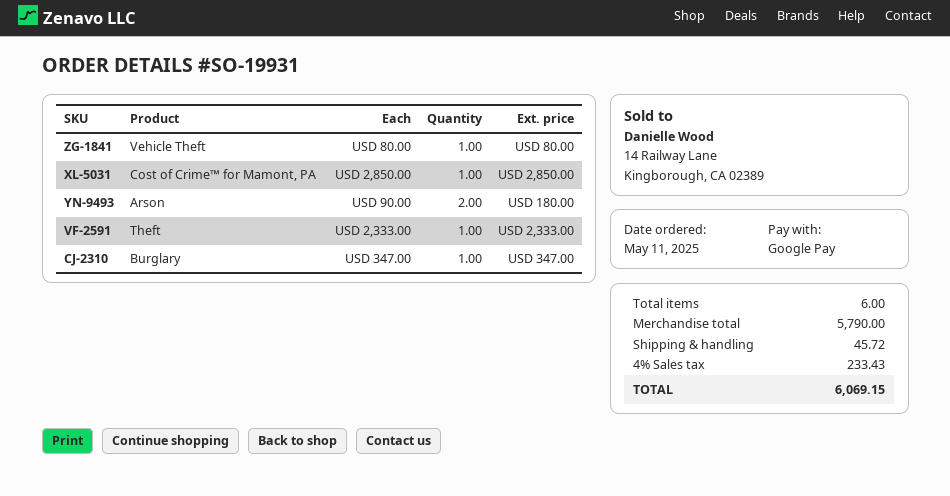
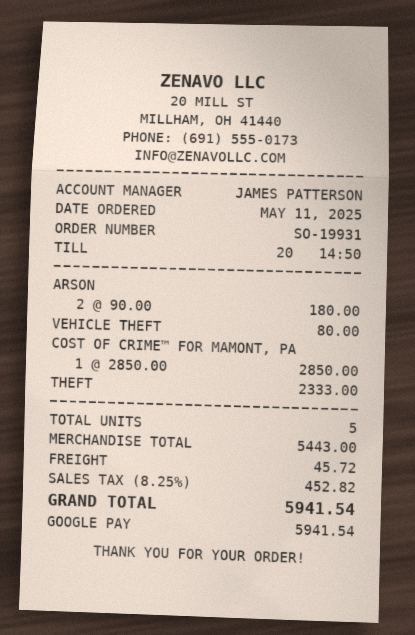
Burglary: 1 x 347.00 = 347.00 -> none
total quantity: 6 -> 5
subtotal: 5790.00 -> 5443.00
tax: 4% = 233.43 -> 8.25% = 452.82
total: 6069.15 -> 5941.54

